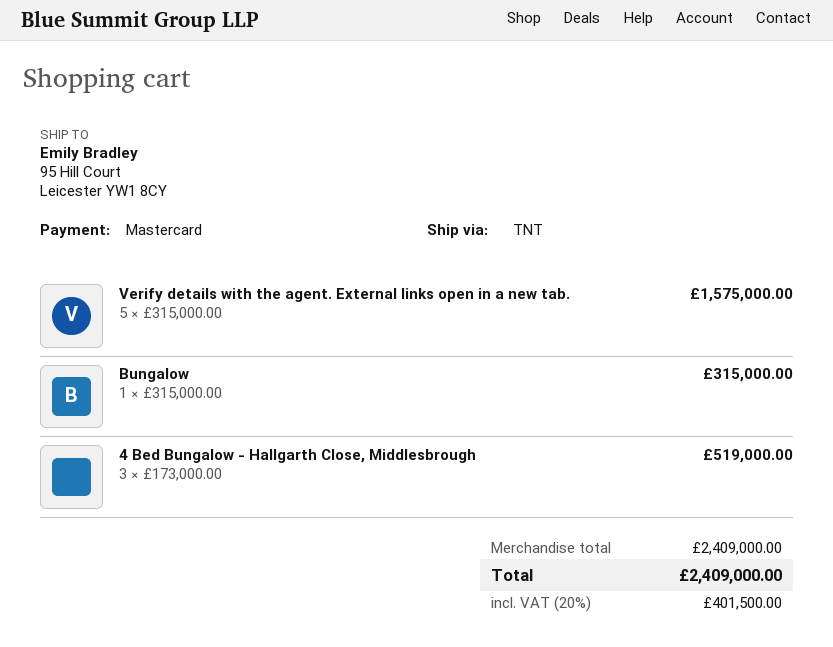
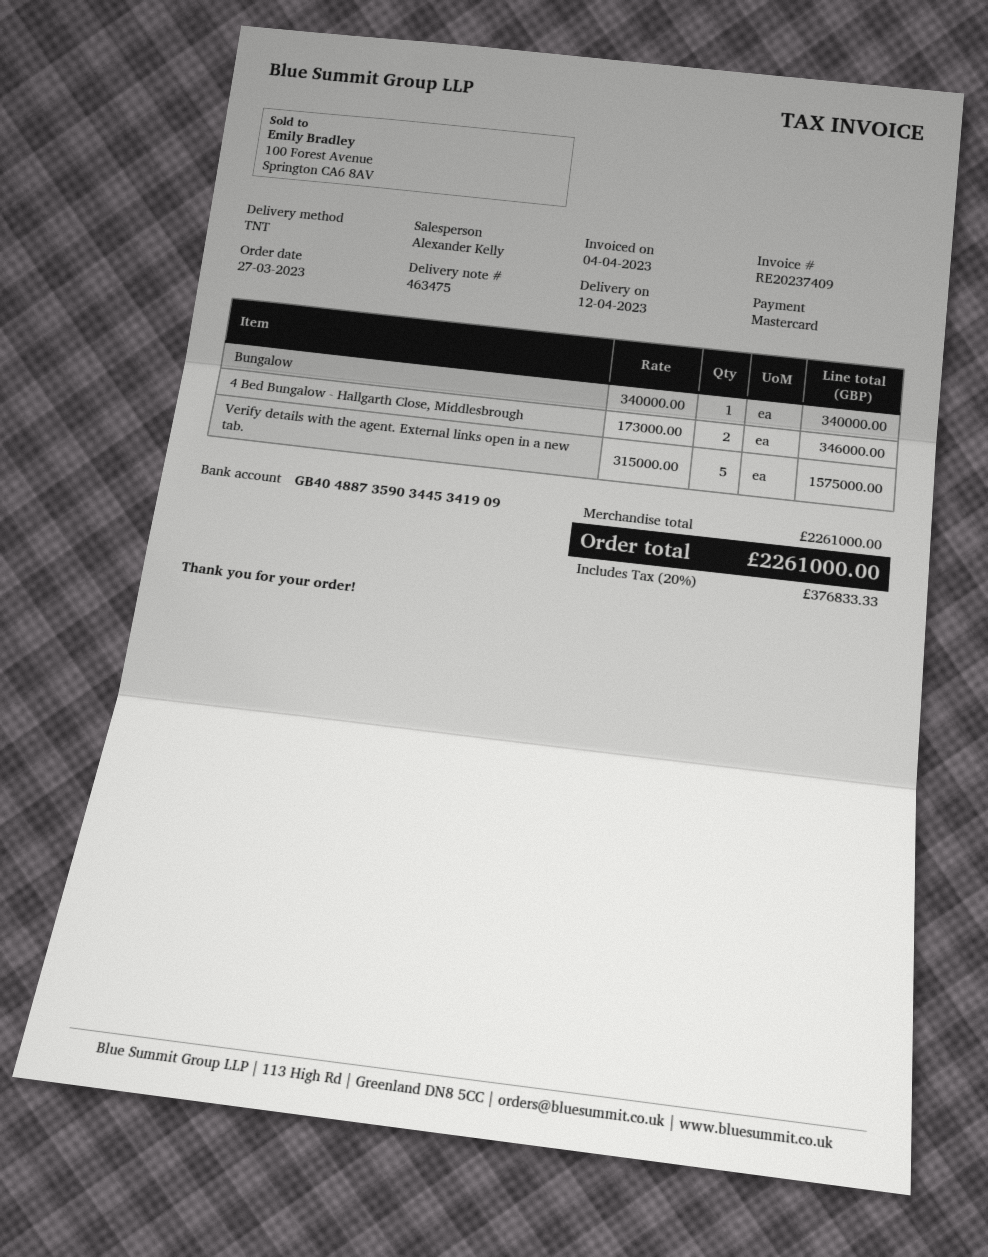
Bungalow: 1 x 315000.00 = 315000.00 -> 1 x 340000.00 = 340000.00
4 Bed Bungalow - Hallgarth Close, Middlesbrough: 3 x 173000.00 = 519000.00 -> 2 x 173000.00 = 346000.00
subtotal: 2409000.00 -> 2261000.00
tax: 20% = 401500.00 -> 20% = 376833.33
total: 2409000.00 -> 2261000.00

